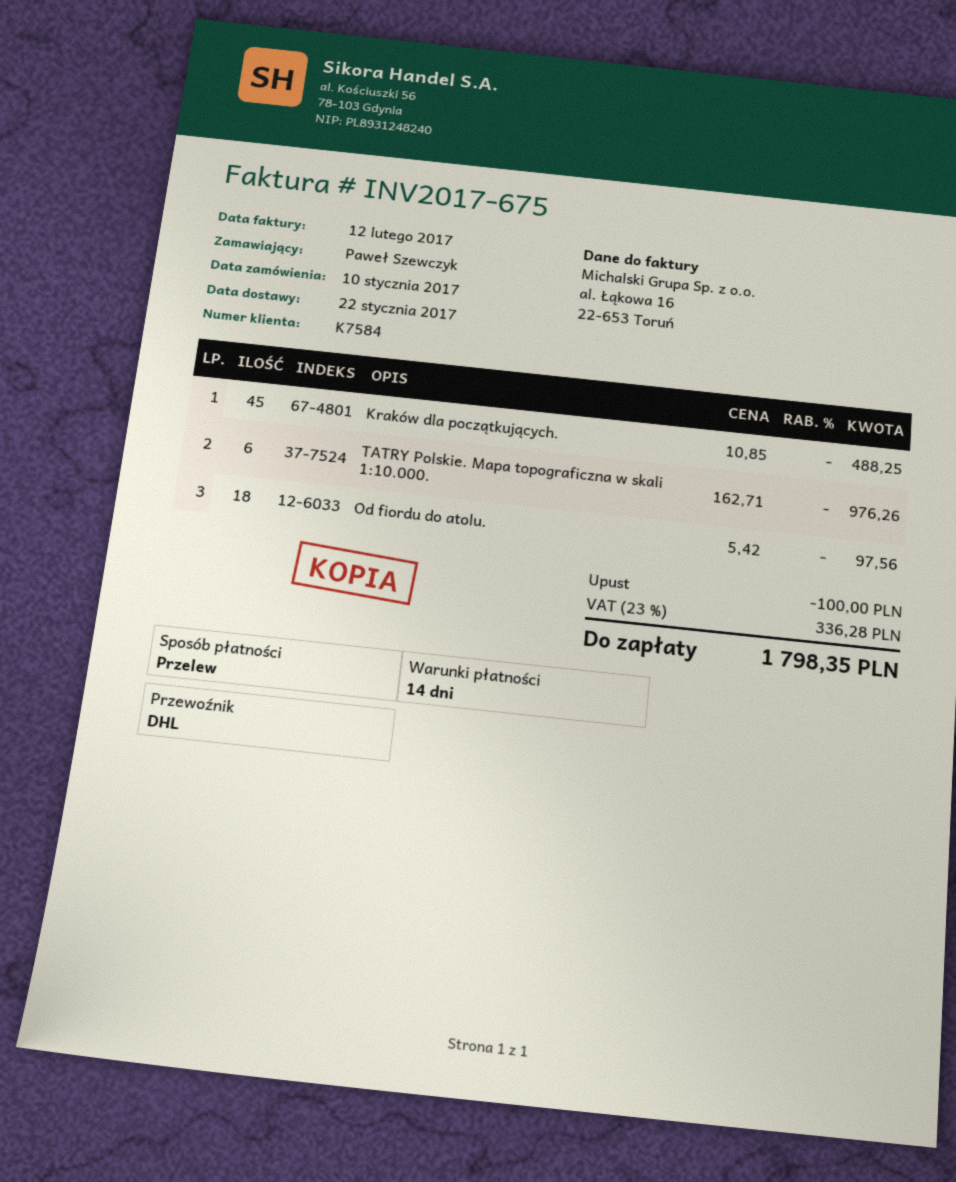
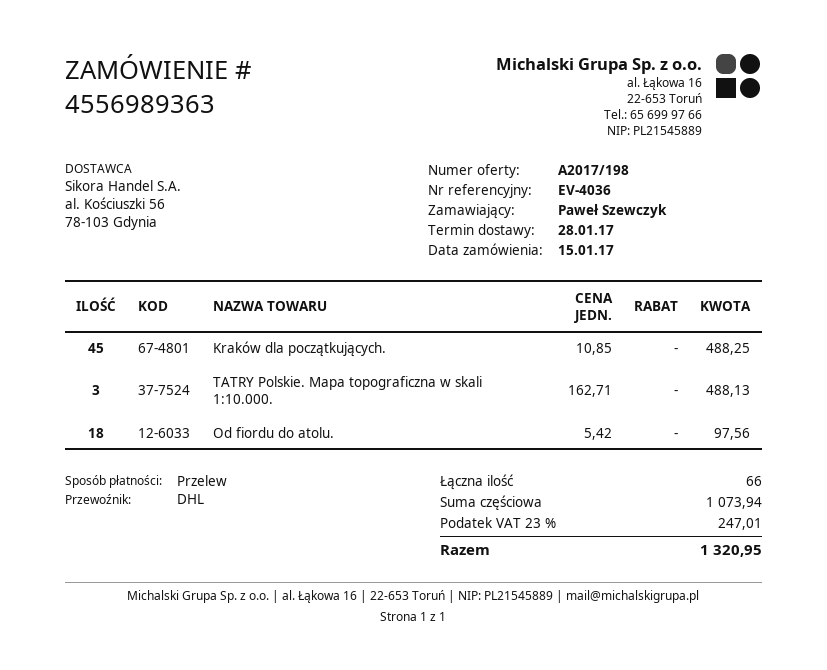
order date: 2017-01-10 -> 2017-01-15
delivery date: 2017-01-22 -> 2017-01-28
TATRY Polskie. Mapa topograficzna w skali 1:10.000.: 6 x 162.71 = 976.26 -> 3 x 162.71 = 488.13
discount: 100.00 -> none
tax: 23% = 336.28 -> 23% = 247.01
total: 1798.35 -> 1320.95

